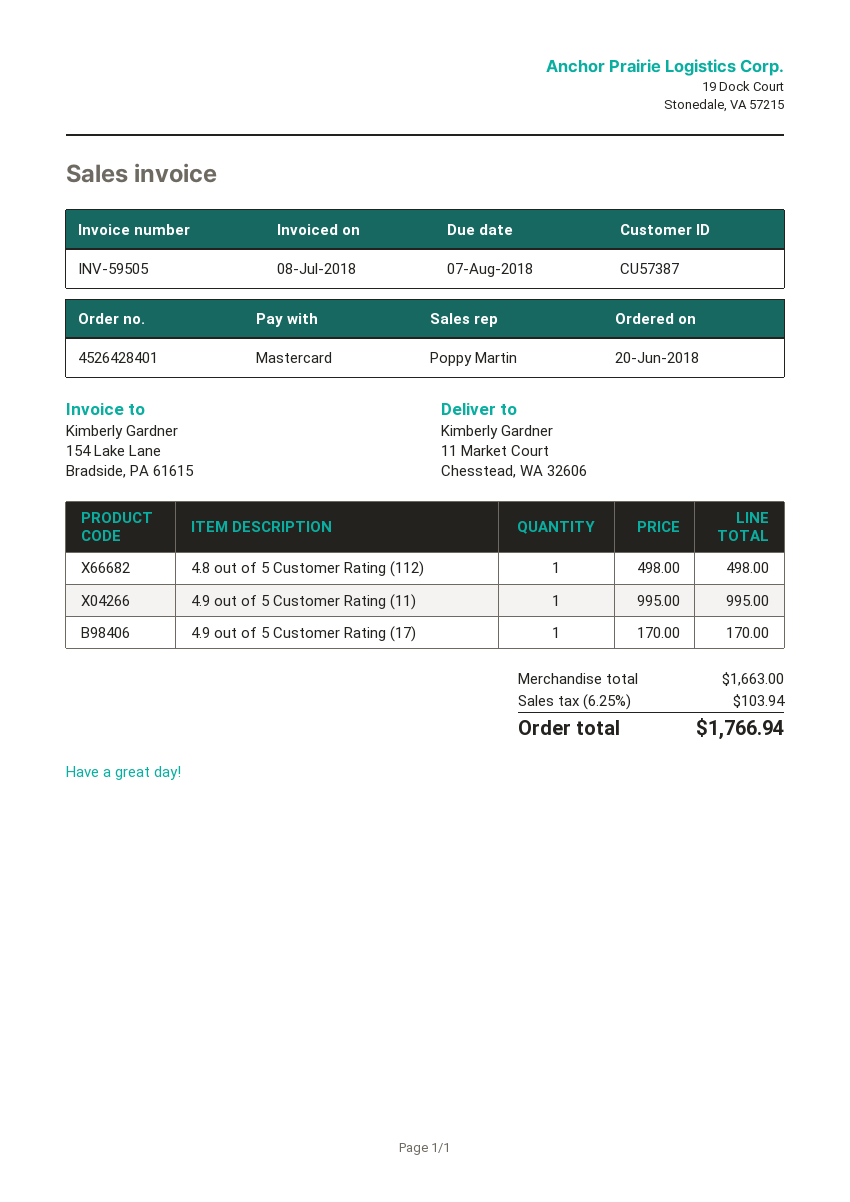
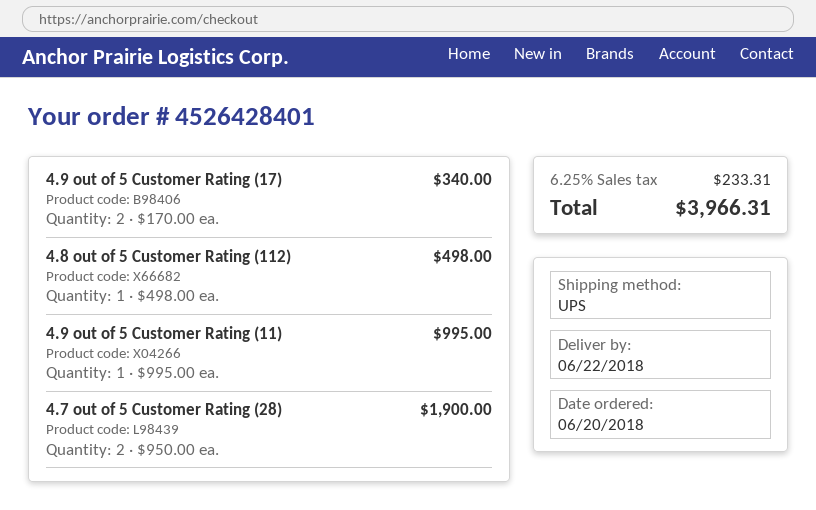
4.9 out of 5 Customer Rating (17): 1 x 170.00 = 170.00 -> 2 x 170.00 = 340.00
4.7 out of 5 Customer Rating (28): none -> 2 x 950.00 = 1900.00
tax: 6.25% = 103.94 -> 6.25% = 233.31
total: 1766.94 -> 3966.31

